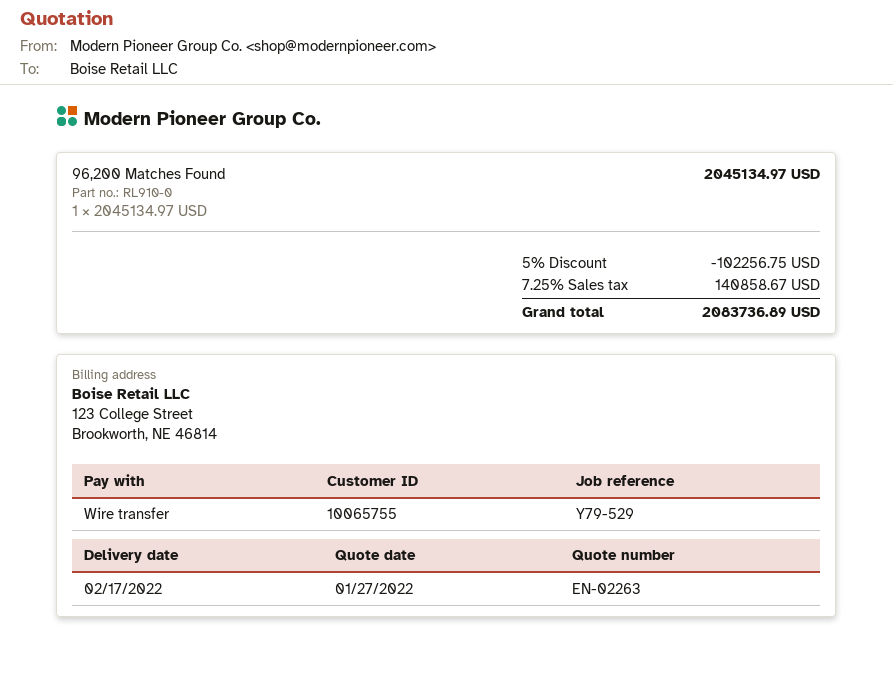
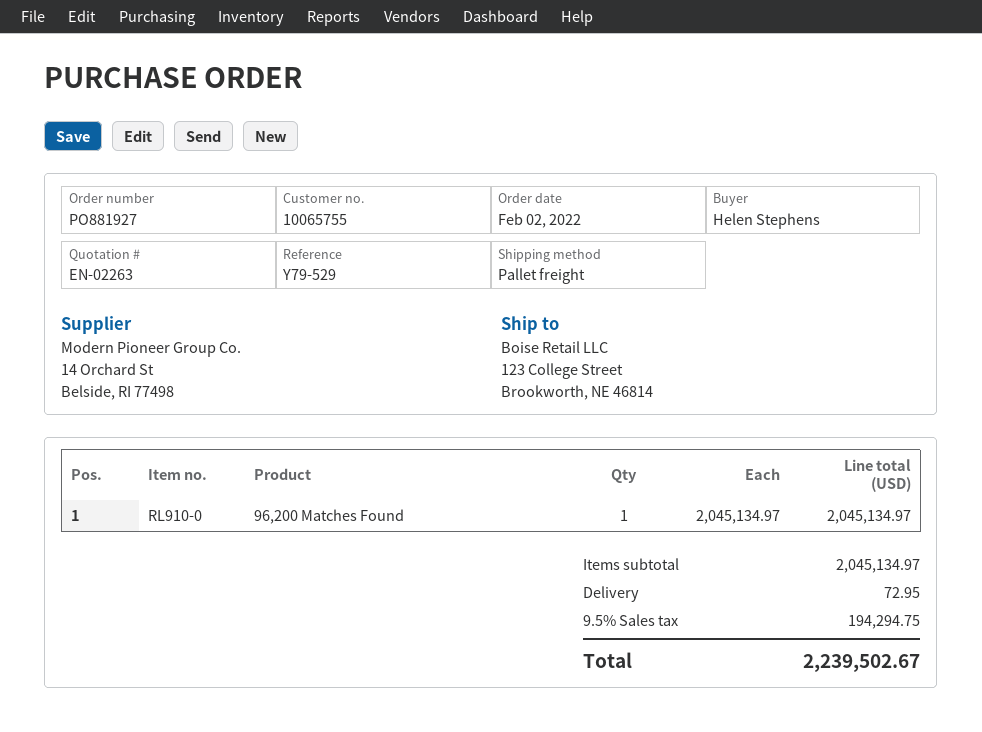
discount: 5% = 102256.75 -> none
shipping: none -> 72.95
tax: 7.25% = 140858.67 -> 9.5% = 194294.75
total: 2083736.89 -> 2239502.67

